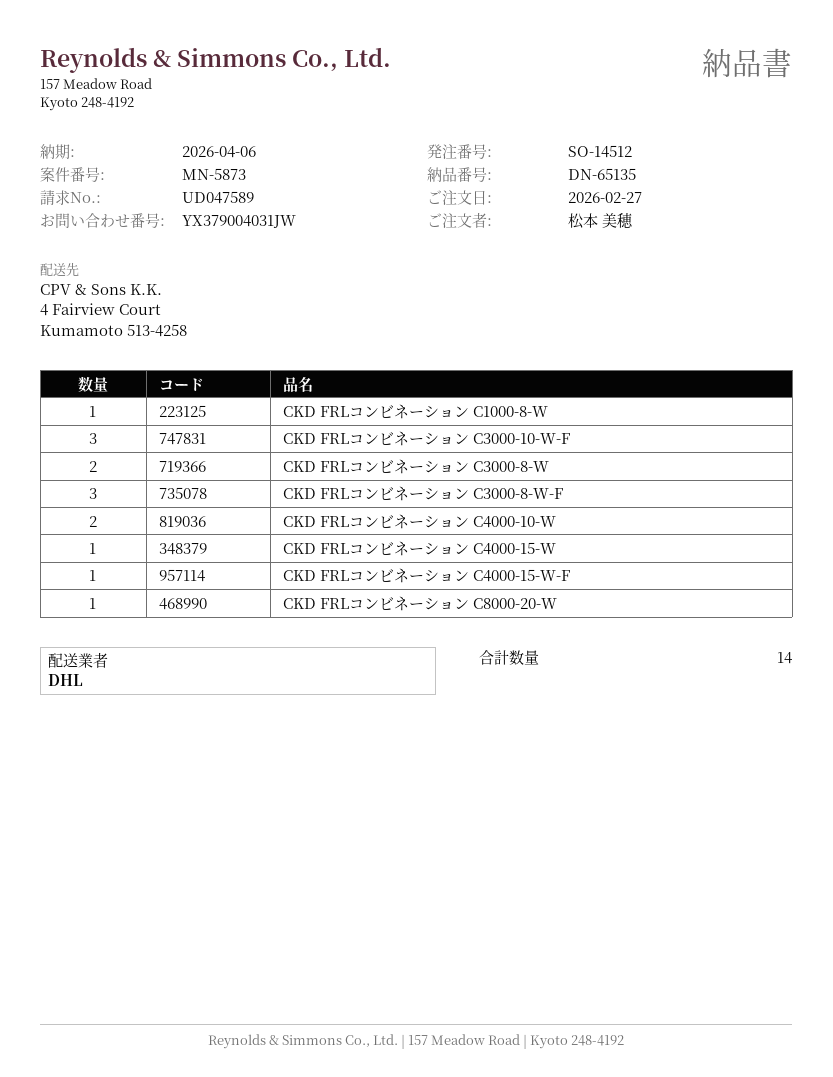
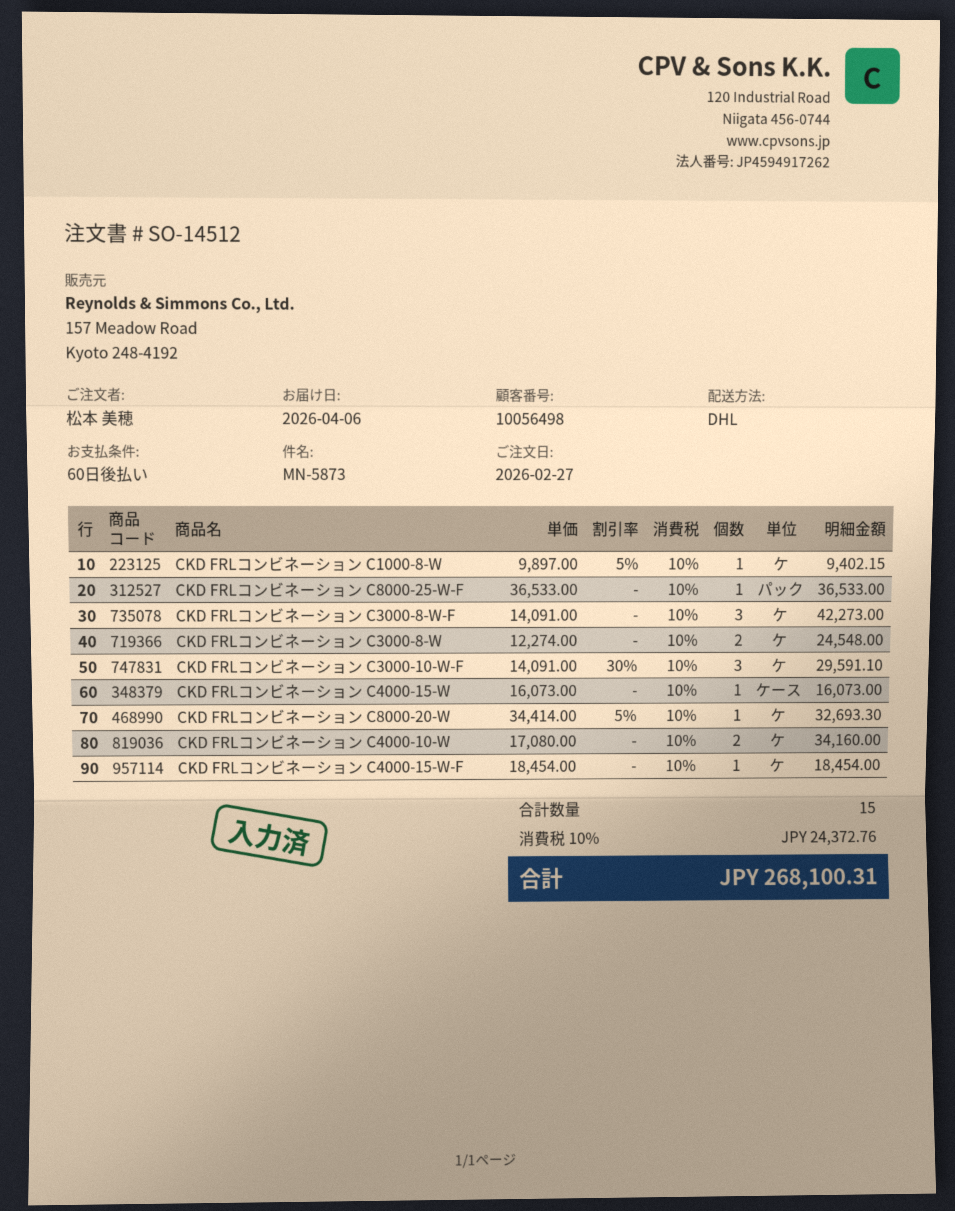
CKD FRLコンビネーション C8000-25-W-F: none -> 1
total quantity: 14 -> 15

